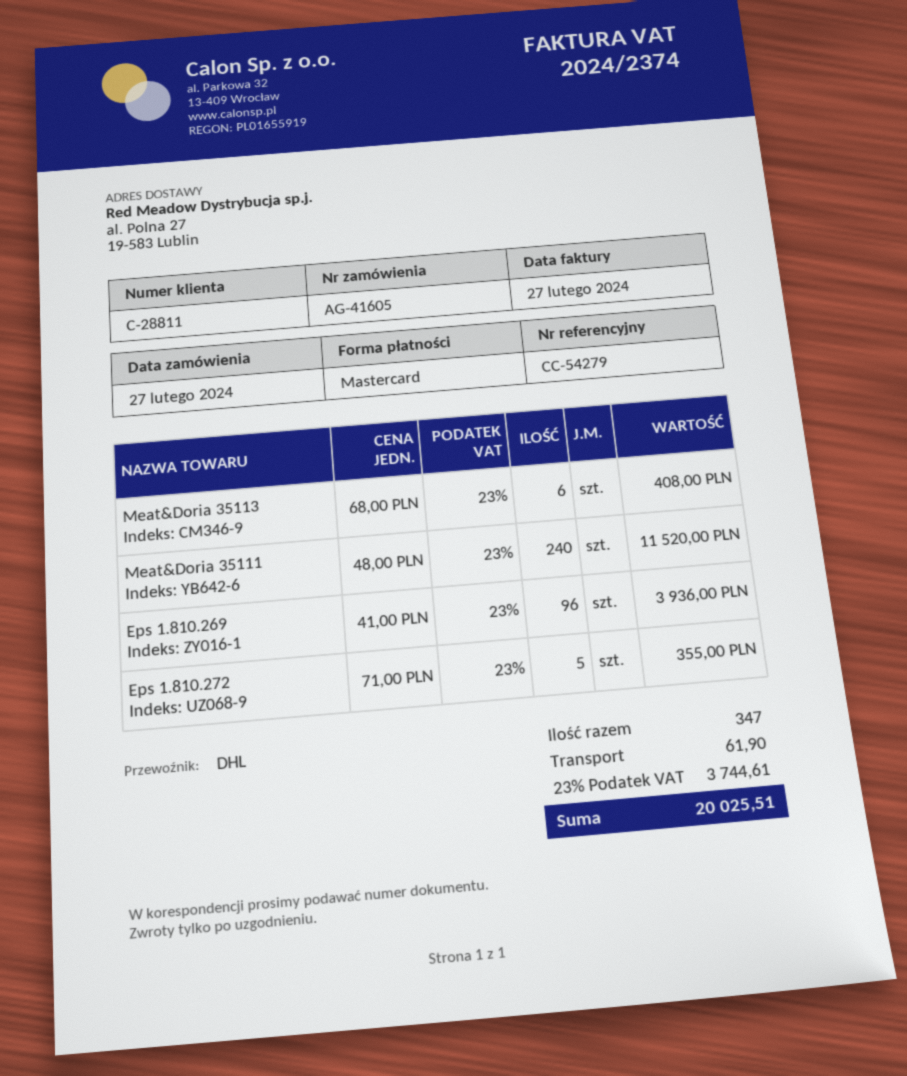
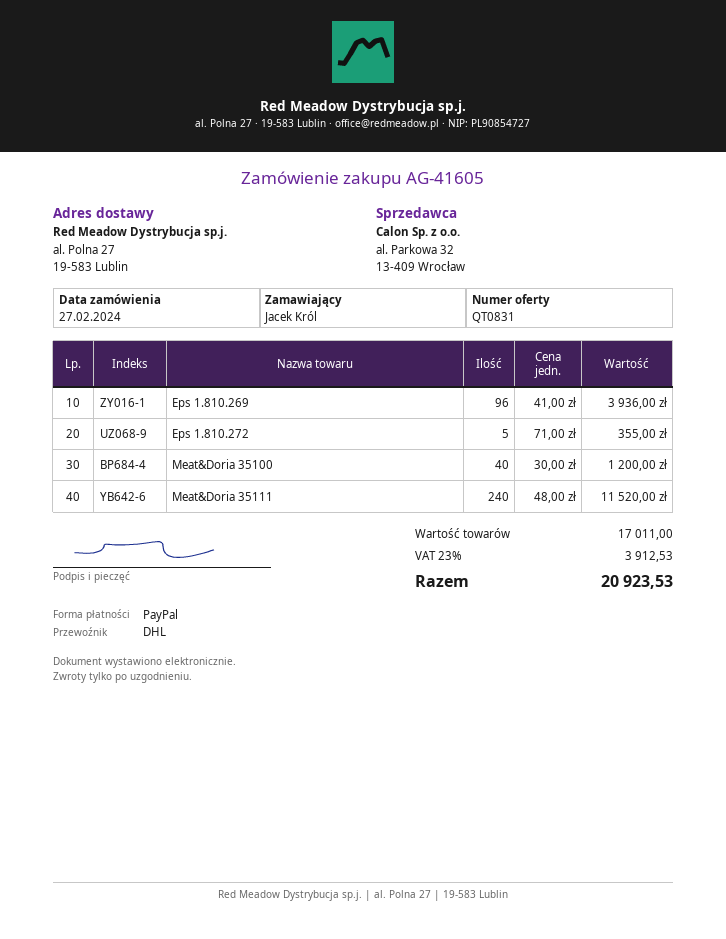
payment method: Mastercard -> PayPal
Meat&Doria 35113: 6 x 68.00 = 408.00 -> none
Meat&Doria 35100: none -> 40 x 30.00 = 1200.00
shipping: 61.90 -> none
tax: 23% = 3744.61 -> 23% = 3912.53
total: 20025.51 -> 20923.53

